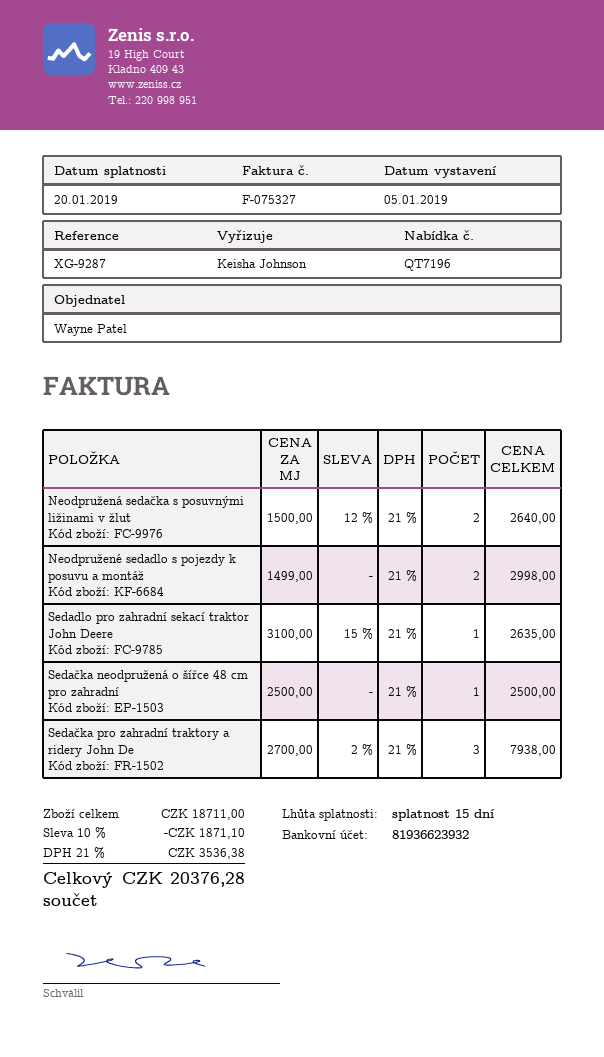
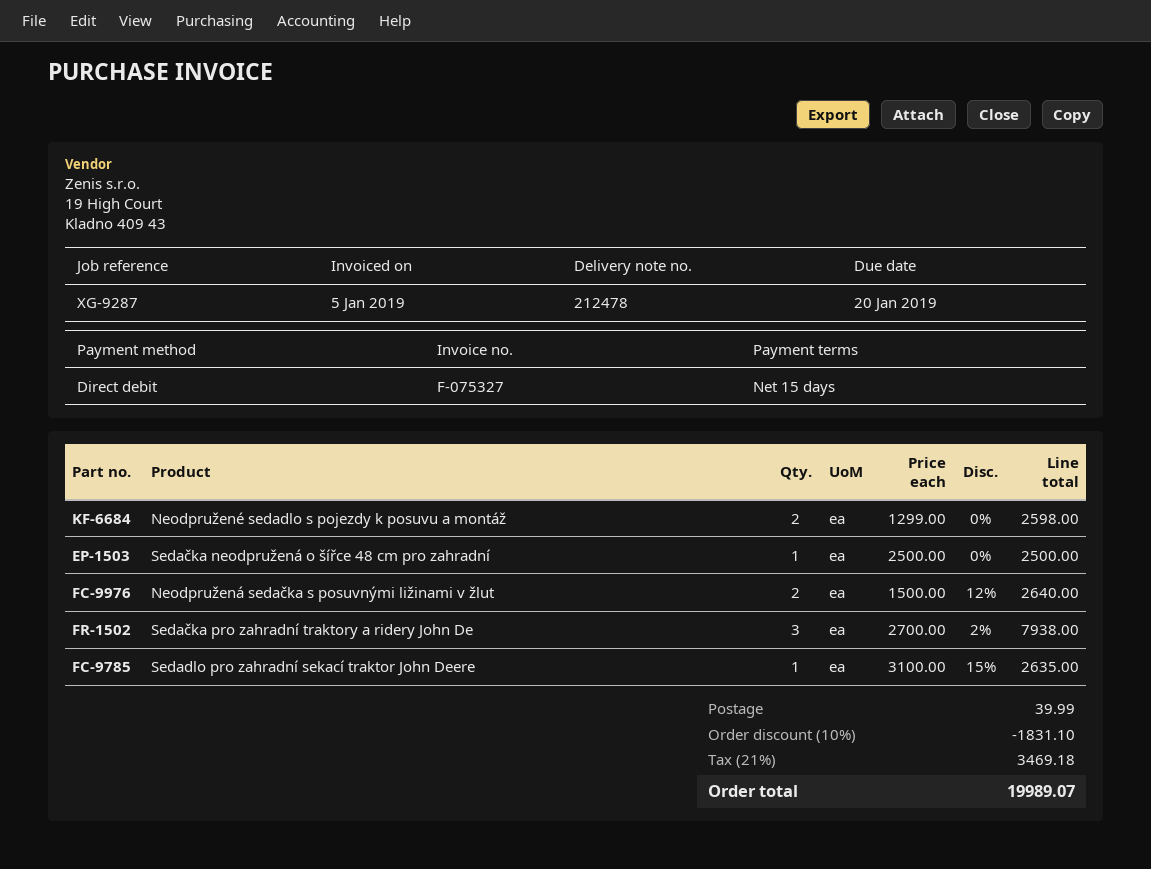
Neodpružené sedadlo s pojezdy k posuvu a montáž: 2 x 1499.00 = 2998.00 -> 2 x 1299.00 = 2598.00
discount: 10% = 1871.10 -> 10% = 1831.10
shipping: none -> 39.99
tax: 21% = 3536.38 -> 21% = 3469.18
total: 20376.28 -> 19989.07

